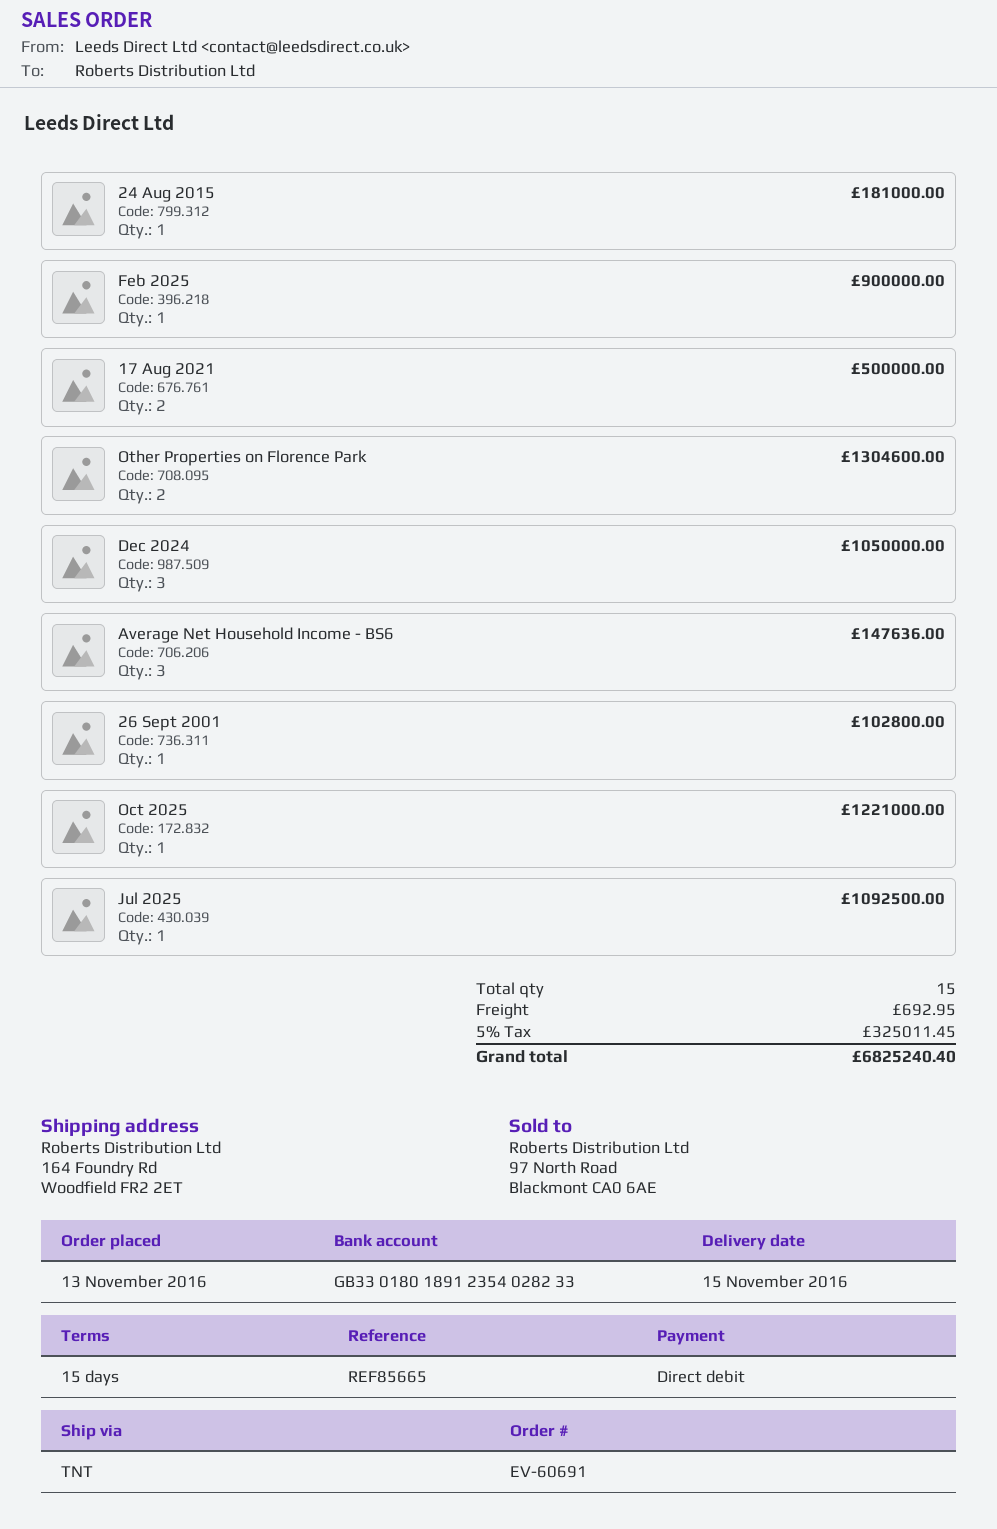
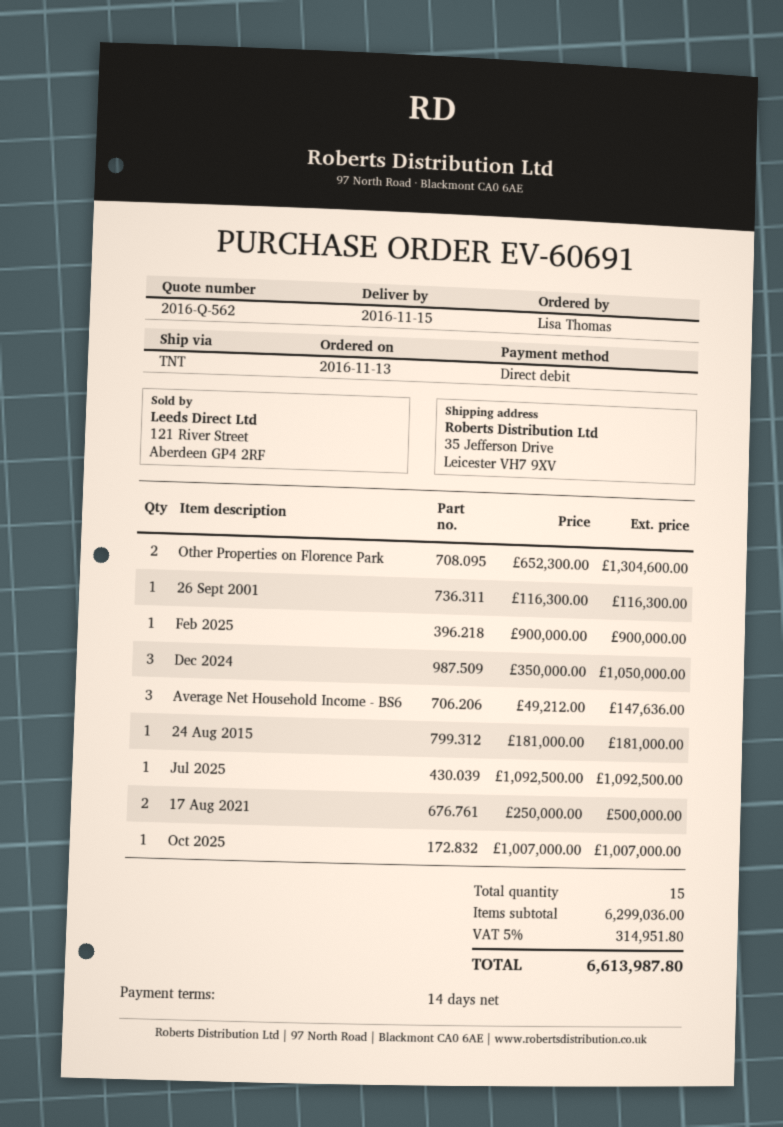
payment terms: 15 days -> 14 days
ship to: 164 Foundry Rd, Woodfield FR2 2ET -> 35 Jefferson Drive, Leicester VH7 9XV
26 Sept 2001: 1 for 102800.00 -> 1 for 116300.00
Oct 2025: 1 for 1221000.00 -> 1 for 1007000.00
shipping: 692.95 -> none
tax: 5% = 325011.45 -> 5% = 314951.80
total: 6825240.40 -> 6613987.80

